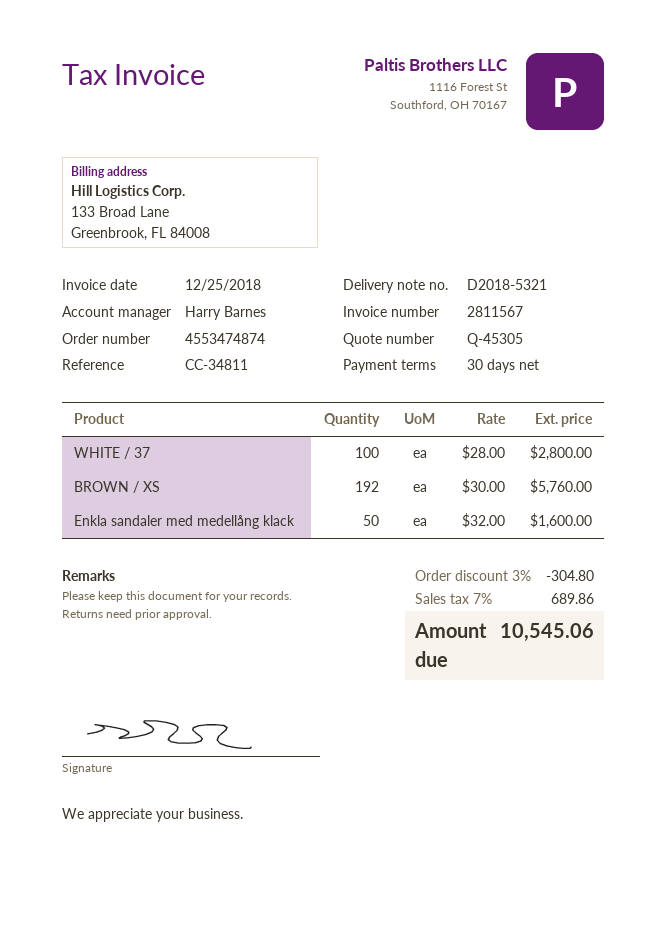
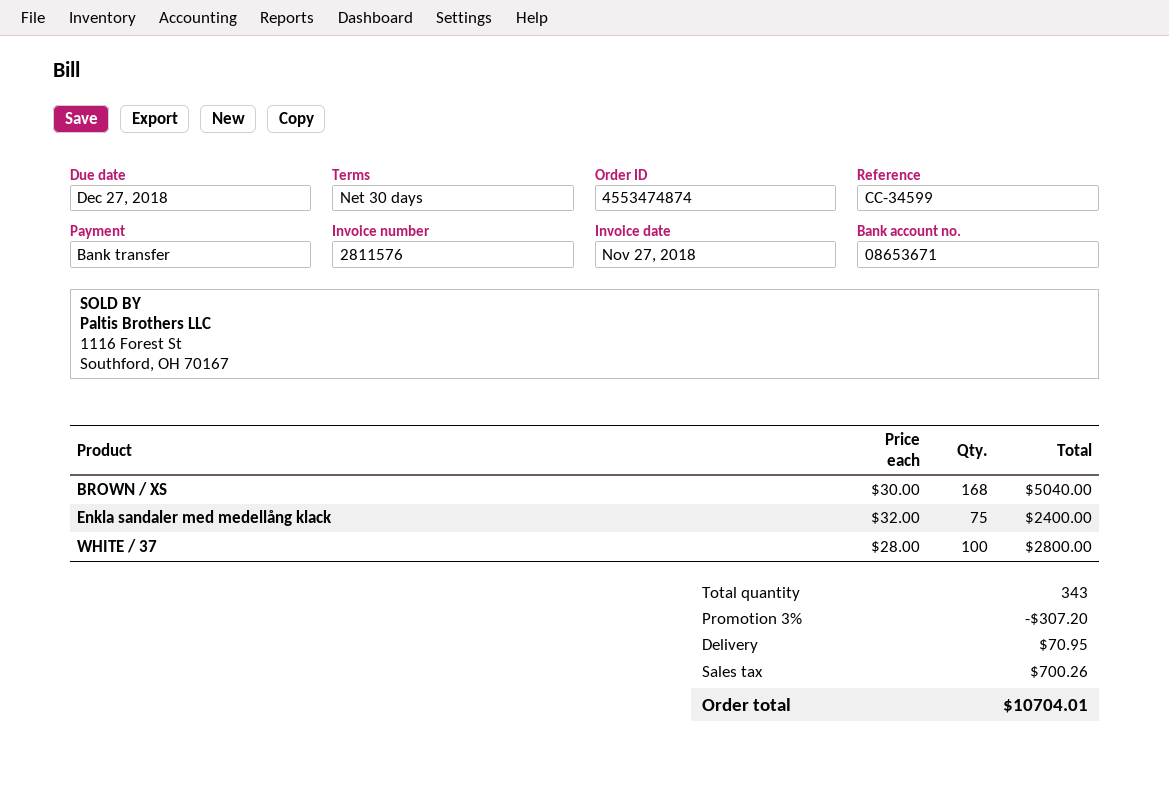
invoice number: 2811567 -> 2811576
invoice date: 2018-12-25 -> 2018-11-27
reference: CC-34811 -> CC-34599
BROWN / XS: 192 x 30.00 = 5760.00 -> 168 x 30.00 = 5040.00
Enkla sandaler med medellång klack: 50 x 32.00 = 1600.00 -> 75 x 32.00 = 2400.00
discount: 3% = 304.80 -> 3% = 307.20
shipping: none -> 70.95
tax: 689.86 -> 700.26
total: 10545.06 -> 10704.01

